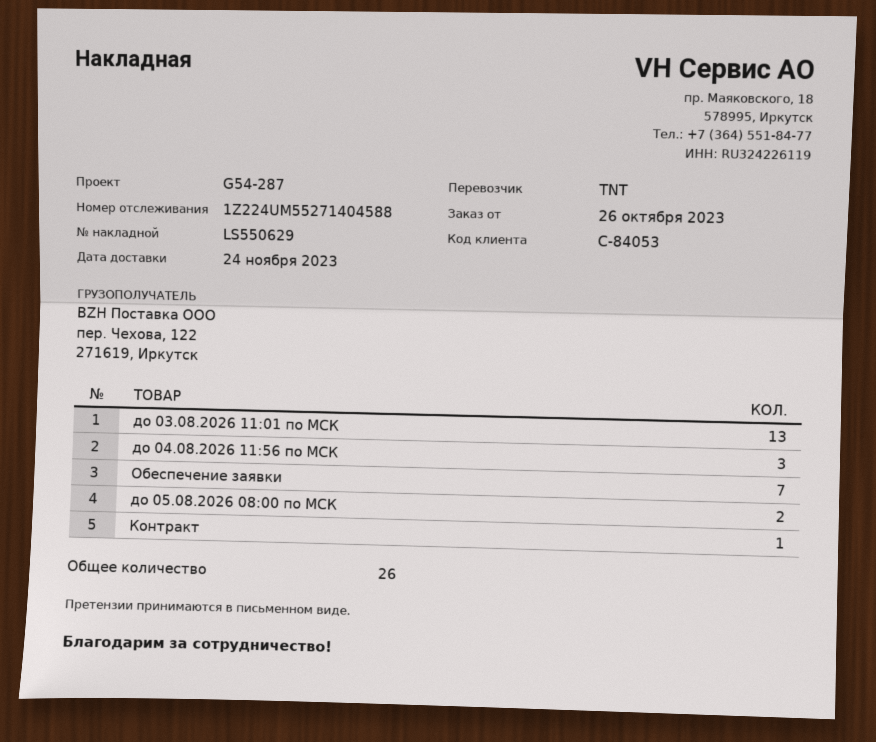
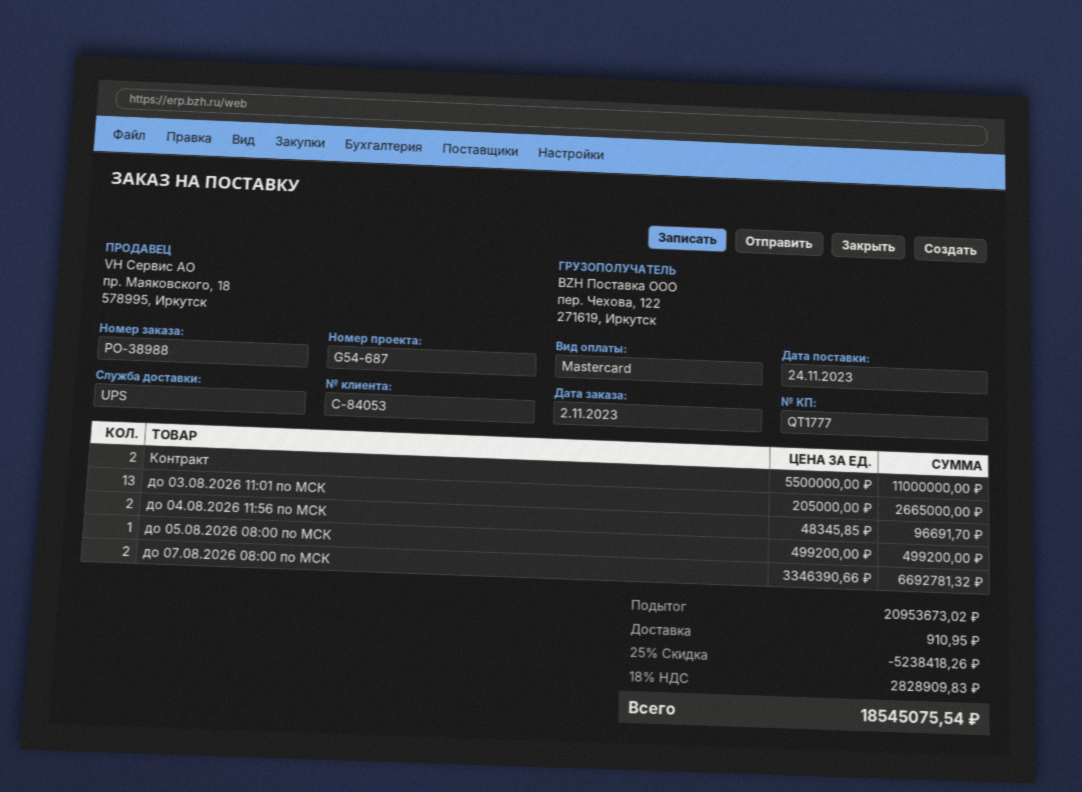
order date: 2023-10-26 -> 2023-11-02
reference: G54-287 -> G54-687
shipping method: TNT -> UPS
до 04.08.2026 11:56 по МСК: 3 -> 2
Обеспечение заявки: 7 -> none
до 05.08.2026 08:00 по МСК: 2 -> 1
Контракт: 1 -> 2
до 07.08.2026 08:00 по МСК: none -> 2

